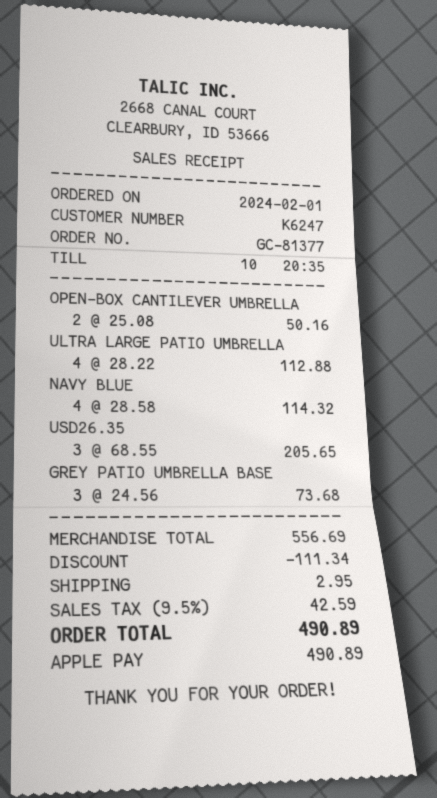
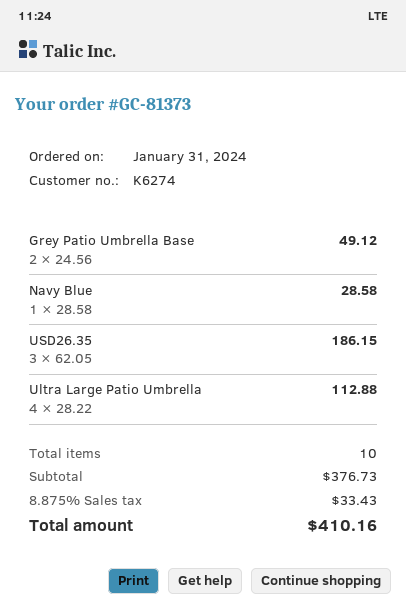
order number: GC-81377 -> GC-81373
order date: 2024-02-01 -> 2024-01-31
customer number: K6247 -> K6274
OPEN-BOX CANTILEVER UMBRELLA: 2 x 25.08 = 50.16 -> none
NAVY BLUE: 4 x 28.58 = 114.32 -> 1 x 28.58 = 28.58
USD26.35: 3 x 68.55 = 205.65 -> 3 x 62.05 = 186.15
GREY PATIO UMBRELLA BASE: 3 x 24.56 = 73.68 -> 2 x 24.56 = 49.12
subtotal: 556.69 -> 376.73
discount: 111.34 -> none
shipping: 2.95 -> none
tax: 9.5% = 42.59 -> 8.875% = 33.43
total: 490.89 -> 410.16

